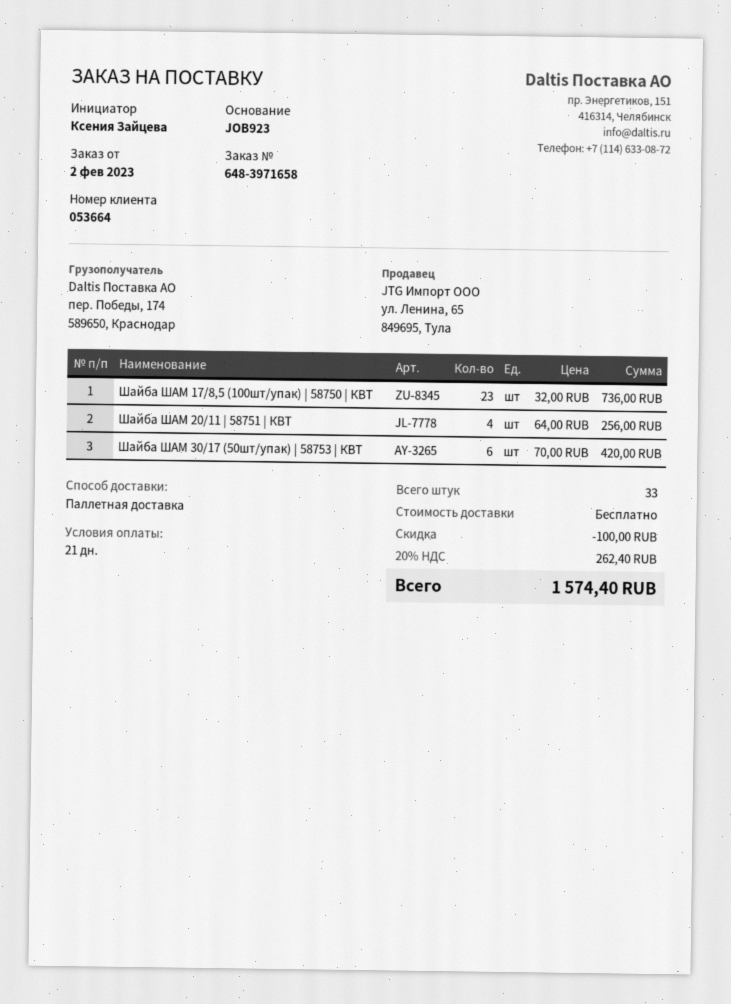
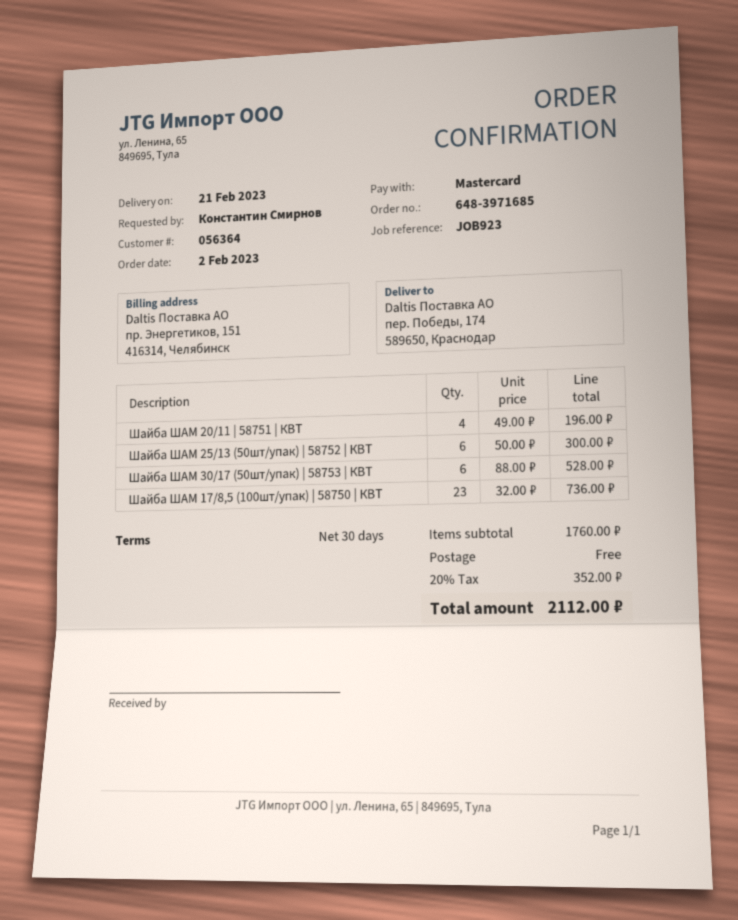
order number: 648-3971658 -> 648-3971685
payment terms: 21 days -> 30 days
customer number: 053664 -> 056364
ordered by: Ксения Зайцева -> Константин Смирнов
Шайба ШАМ 20/11 | 58751 | КВТ: 4 x 64.00 = 256.00 -> 4 x 49.00 = 196.00
Шайба ШАМ 30/17 (50шт/упак) | 58753 | КВТ: 6 x 70.00 = 420.00 -> 6 x 88.00 = 528.00
Шайба ШАМ 25/13 (50шт/упак) | 58752 | КВТ: none -> 6 x 50.00 = 300.00
discount: 100.00 -> none
tax: 20% = 262.40 -> 20% = 352.00
total: 1574.40 -> 2112.00

